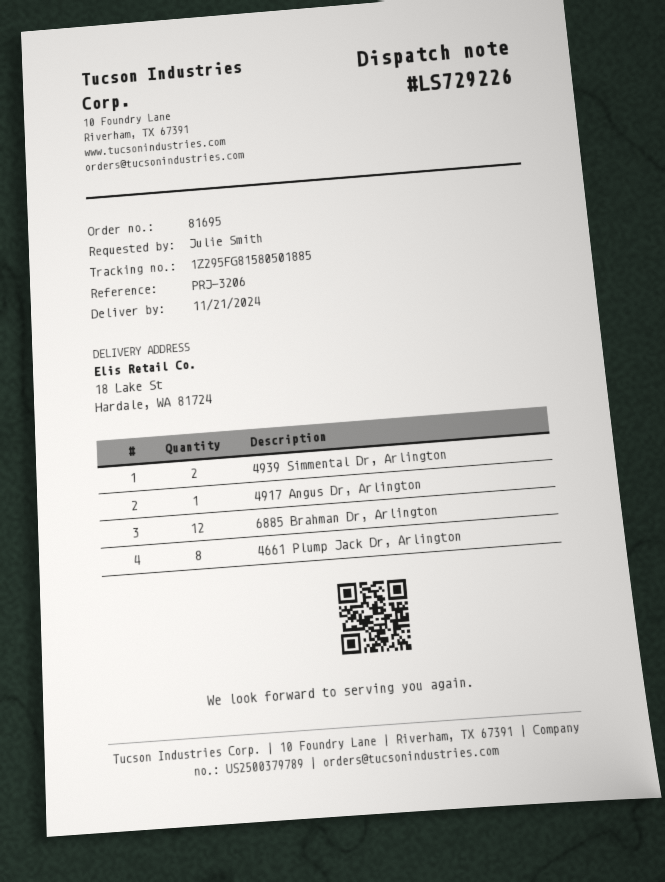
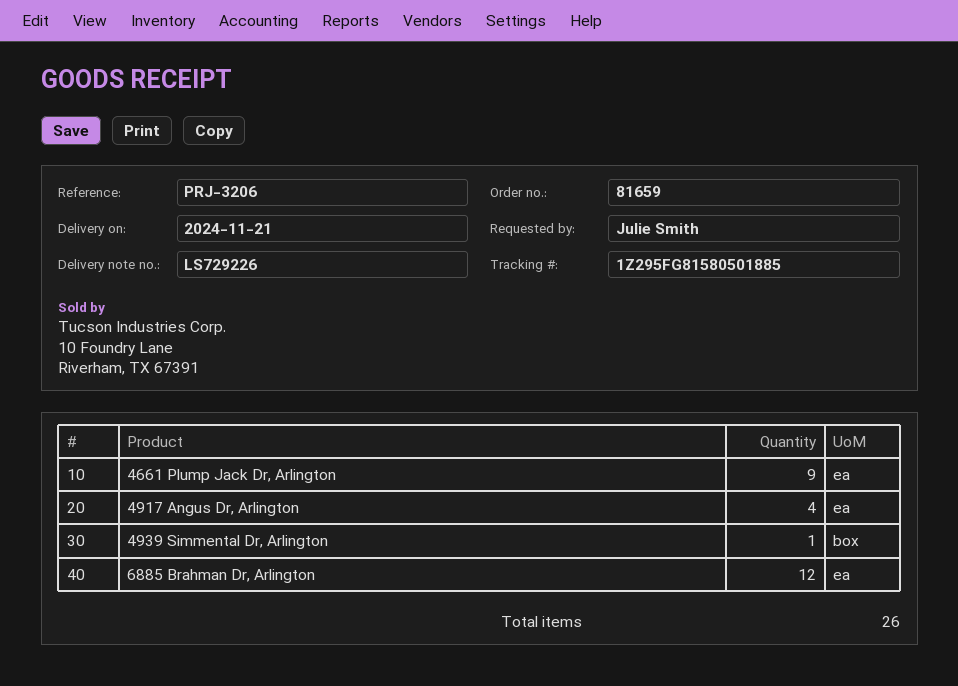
order number: 81695 -> 81659
4939 Simmental Dr, Arlington: 2 -> 1
4917 Angus Dr, Arlington: 1 -> 4
4661 Plump Jack Dr, Arlington: 8 -> 9

